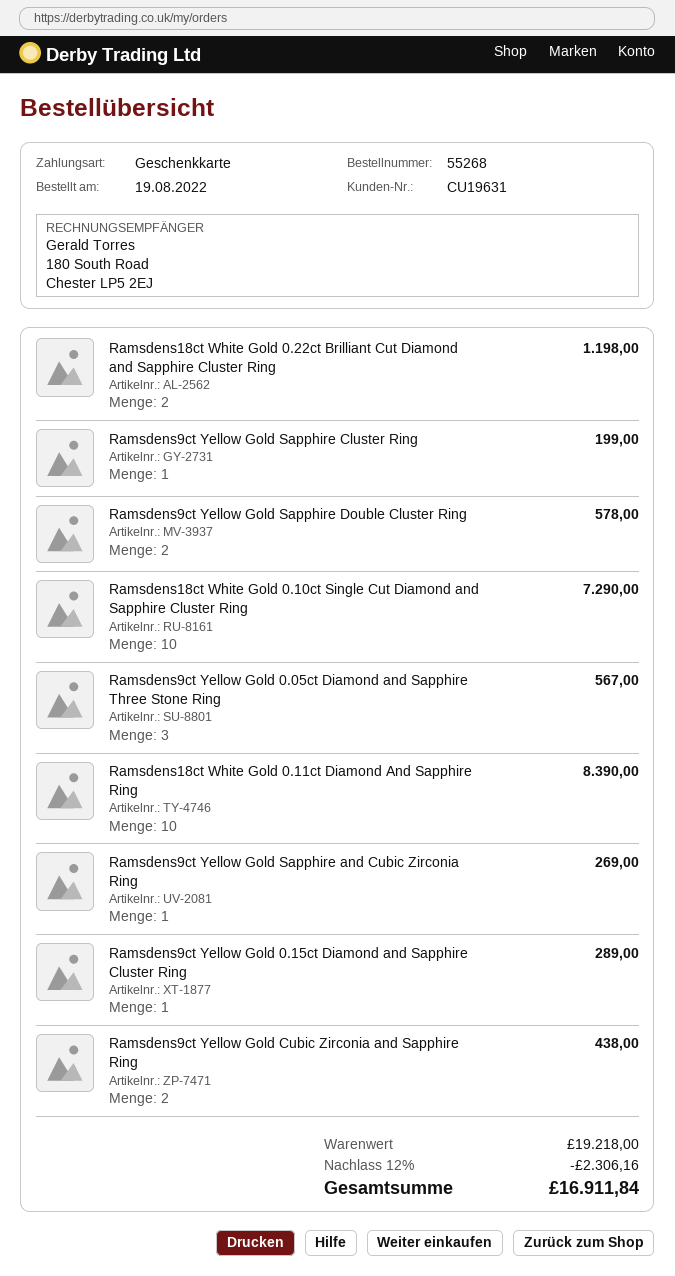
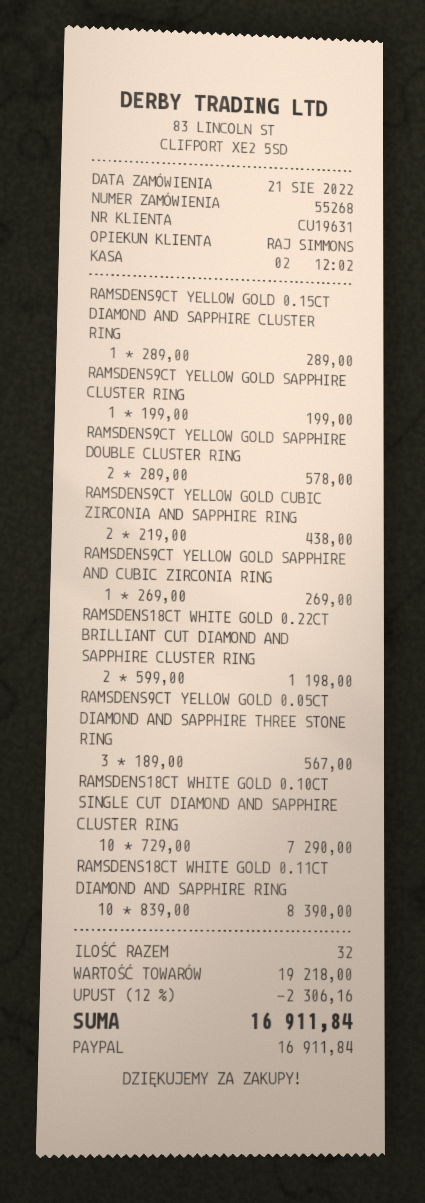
order date: 2022-08-19 -> 2022-08-21
payment method: gift card -> PayPal

